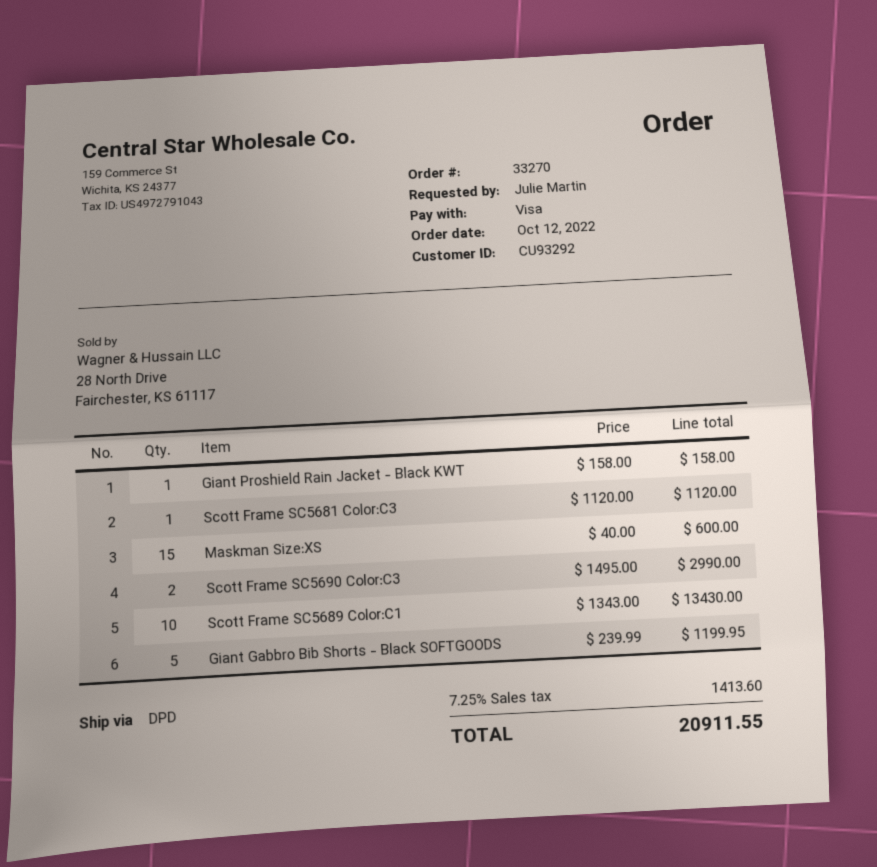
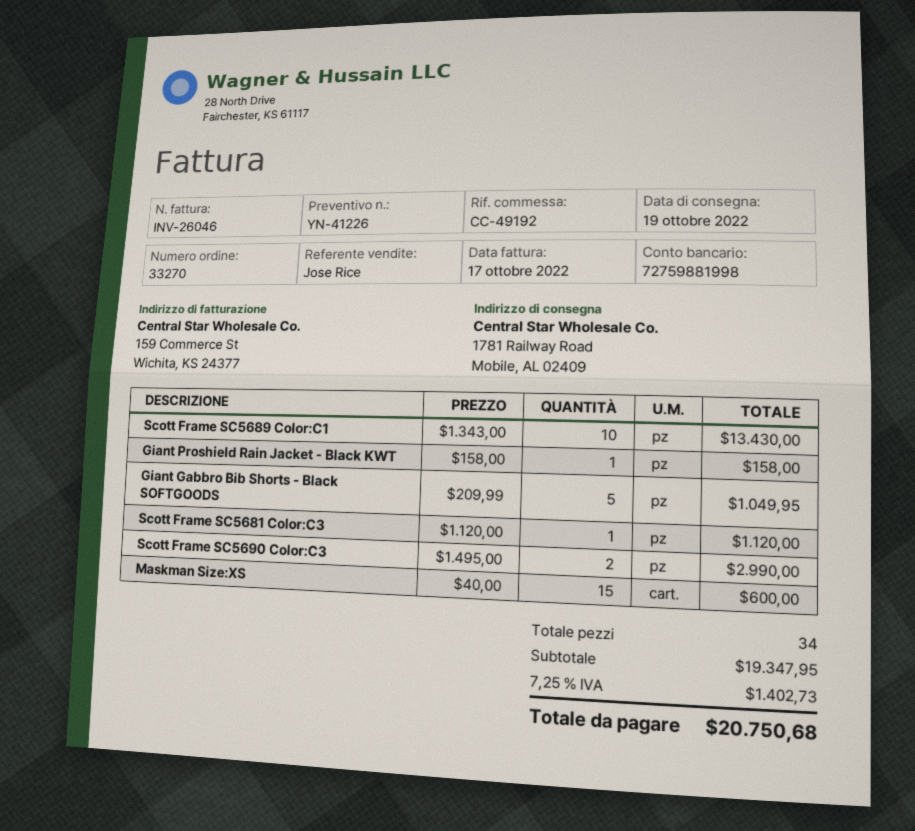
Giant Gabbro Bib Shorts - Black SOFTGOODS: 5 x 239.99 = 1199.95 -> 5 x 209.99 = 1049.95
tax: 7.25% = 1413.60 -> 7.25% = 1402.73
total: 20911.55 -> 20750.68

